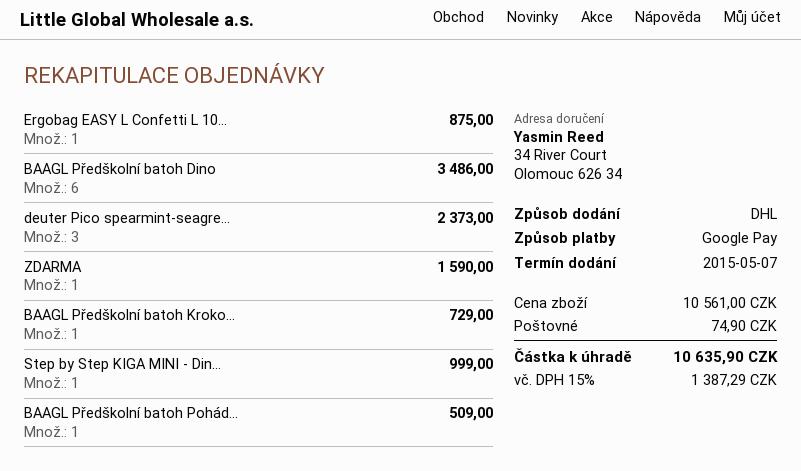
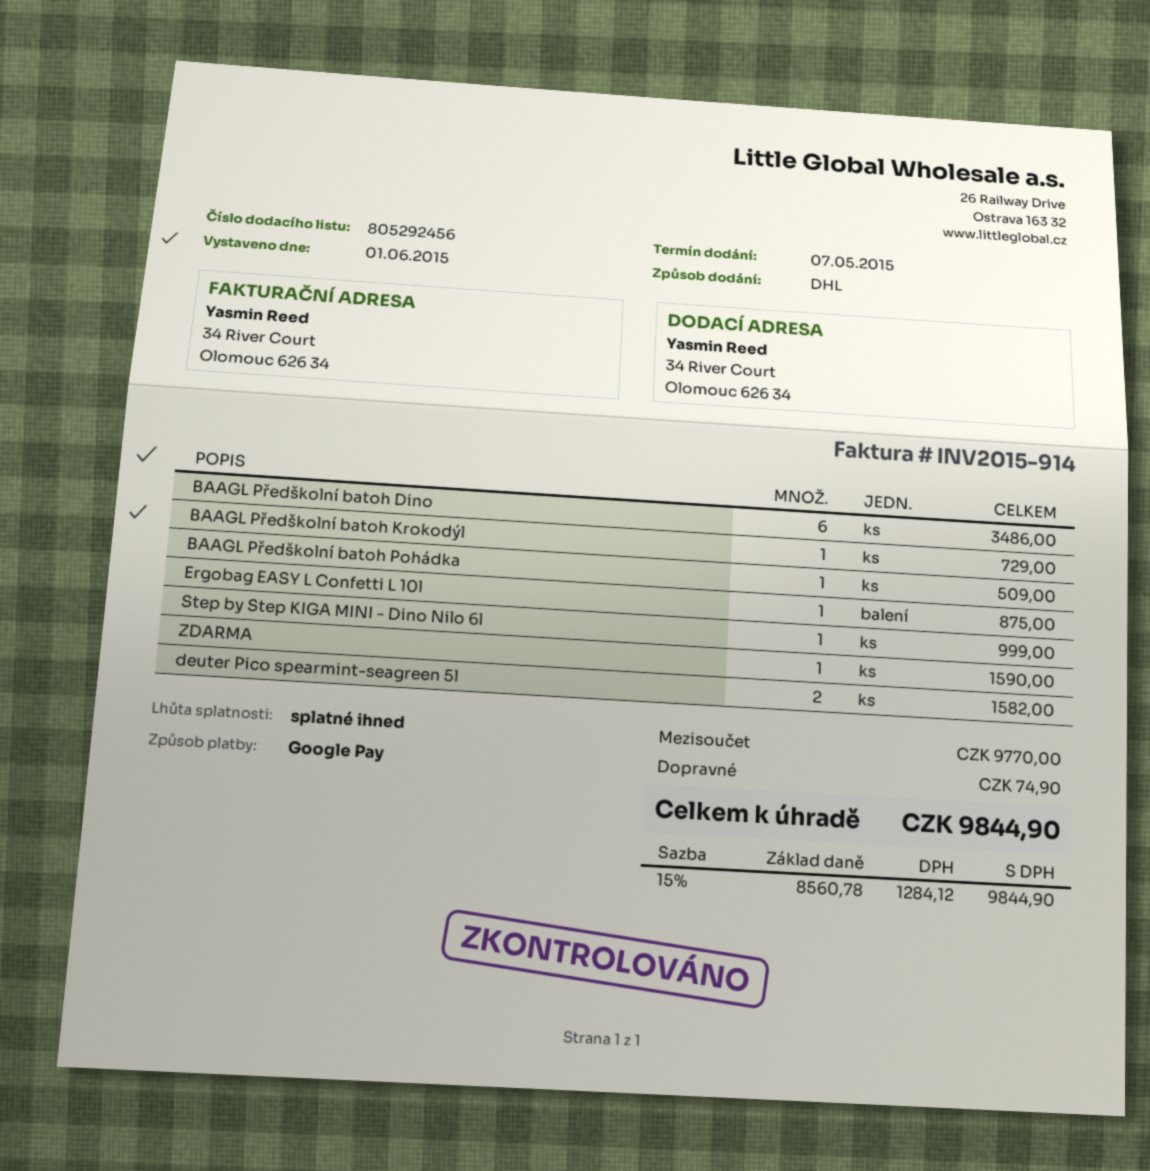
deuter Pico spearmint-seagre...: 3 for 2373.00 -> 2 for 1582.00
subtotal: 10561.00 -> 9770.00
tax: 15% = 1387.29 -> 15% = 1284.12
total: 10635.90 -> 9844.90

